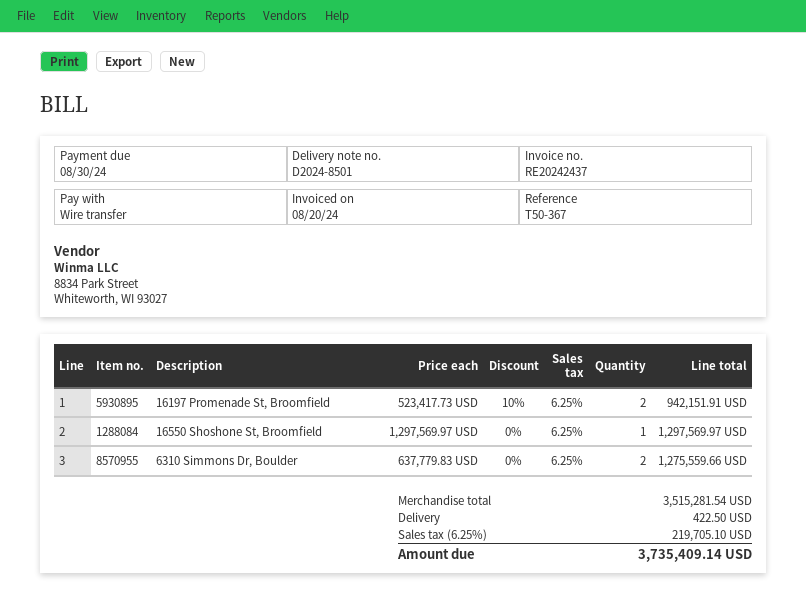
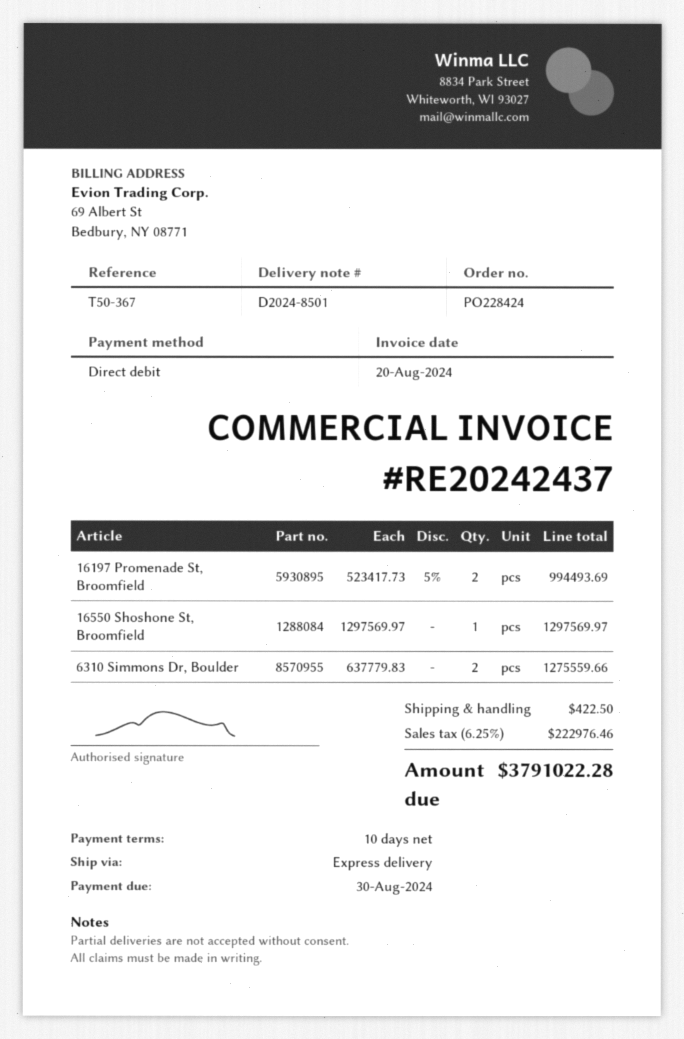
payment method: bank transfer -> direct debit
16197 Promenade St, Broomfield: 2 x 523417.73 - 10% = 942151.91 -> 2 x 523417.73 - 5% = 994493.69
tax: 6.25% = 219705.10 -> 6.25% = 222976.46
total: 3735409.14 -> 3791022.28

